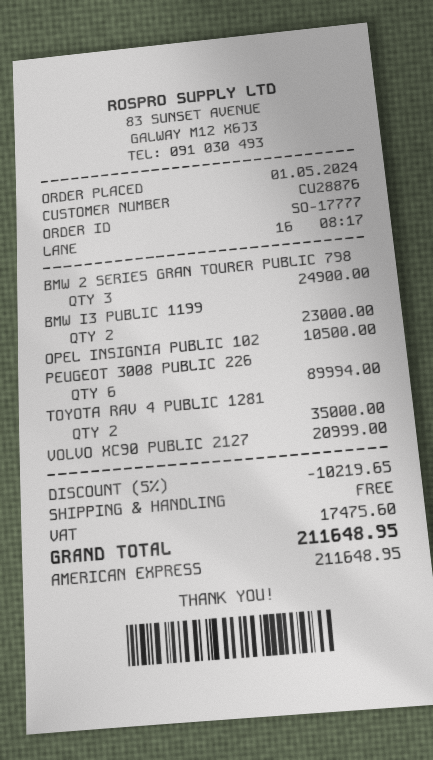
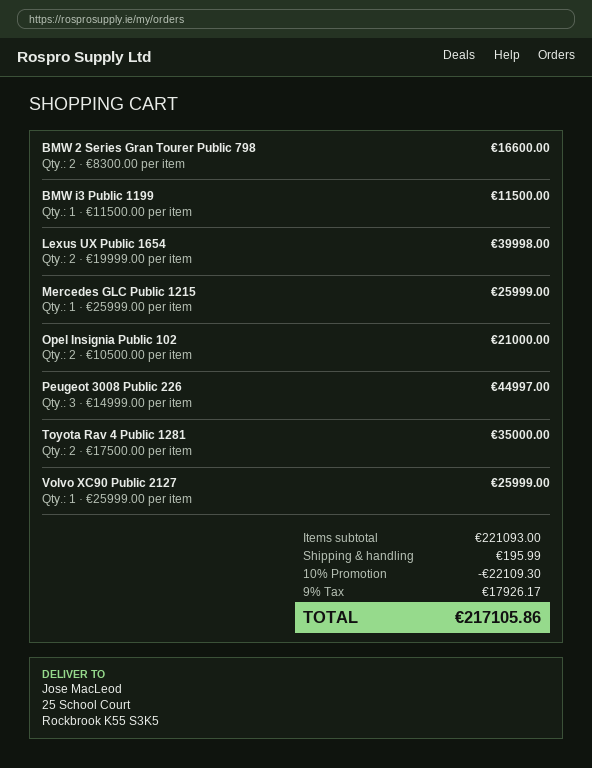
BMW 2 SERIES GRAN TOURER PUBLIC 798: 3 for 24900.00 -> 2 for 16600.00
BMW I3 PUBLIC 1199: 2 for 23000.00 -> 1 for 11500.00
OPEL INSIGNIA PUBLIC 102: 1 for 10500.00 -> 2 for 21000.00
PEUGEOT 3008 PUBLIC 226: 6 for 89994.00 -> 3 for 44997.00
VOLVO XC90 PUBLIC 2127: 1 for 20999.00 -> 1 for 25999.00
Lexus UX Public 1654: none -> 2 for 39998.00
Mercedes GLC Public 1215: none -> 1 for 25999.00
discount: 5% = 10219.65 -> 10% = 22109.30
shipping: 0.00 -> 195.99
tax: 17475.60 -> 17926.17
total: 211648.95 -> 217105.86

